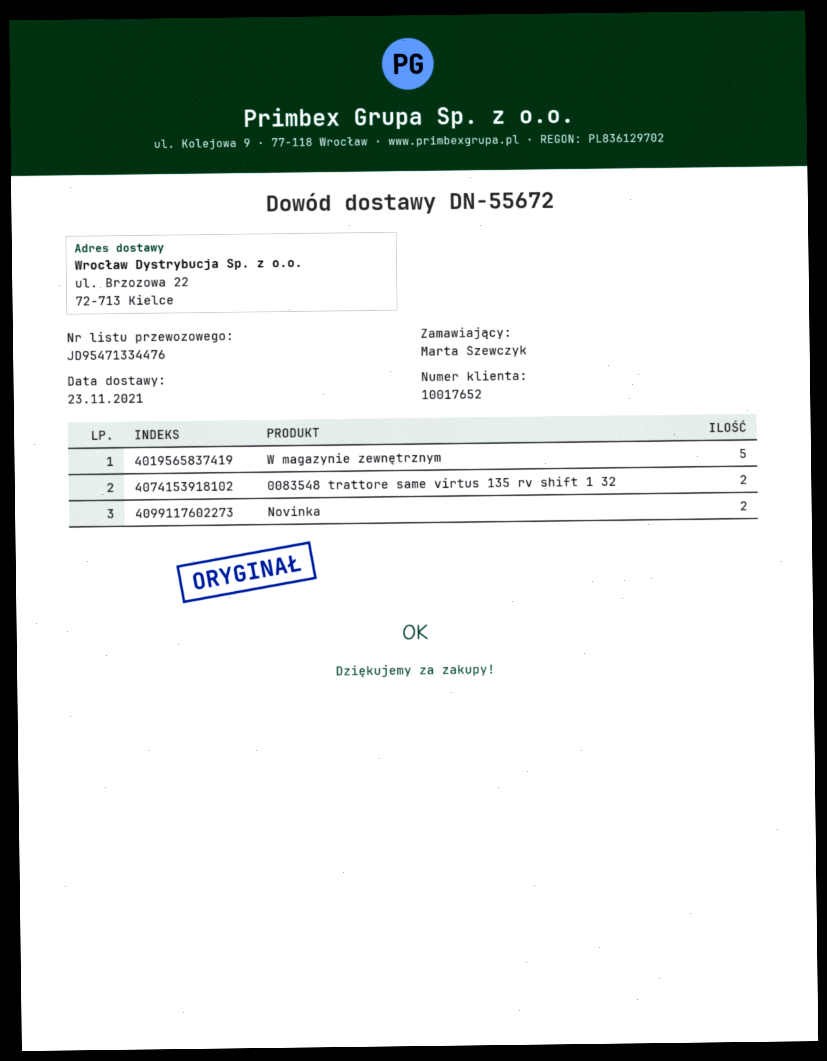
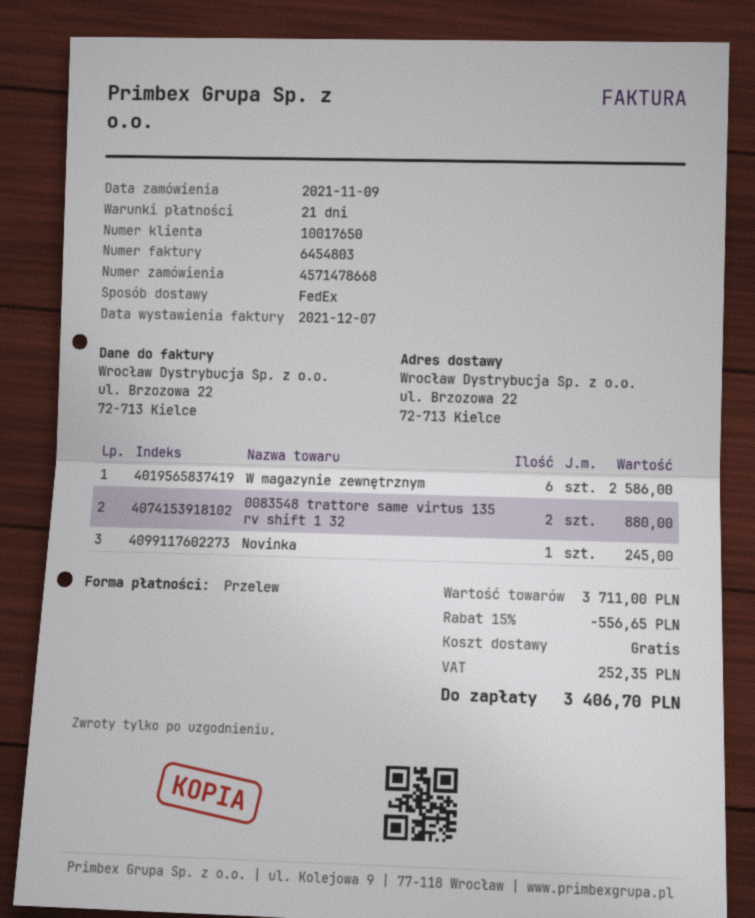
customer number: 10017652 -> 10017650
W magazynie zewnętrznym: 5 -> 6
Novinka: 2 -> 1

